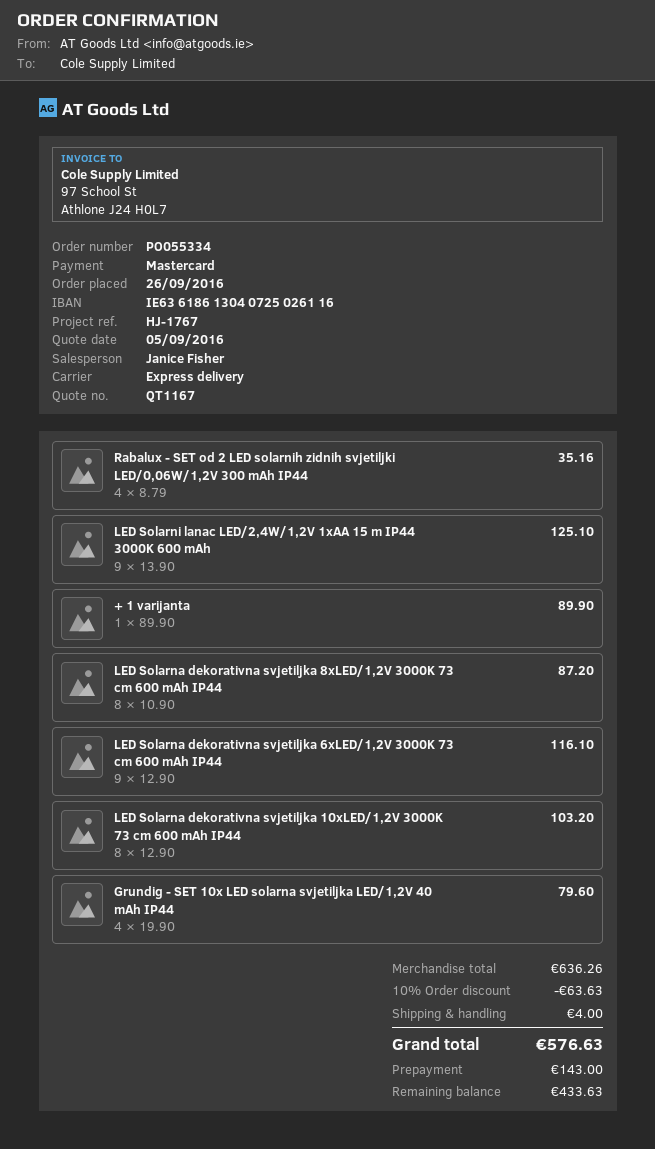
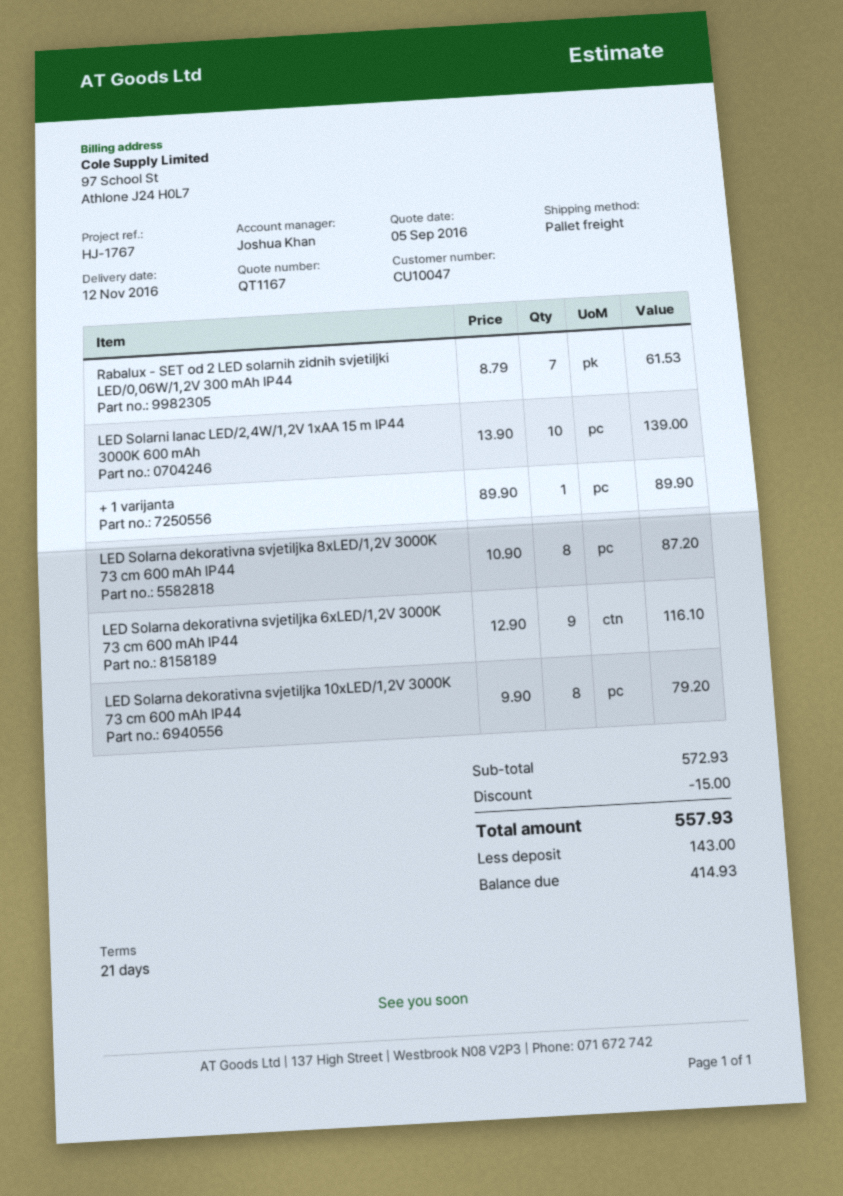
sales rep: Janice Fisher -> Joshua Khan
shipping method: express -> pallet freight
Rabalux - SET od 2 LED solarnih zidnih svjetiljki LED/0,06W/1,2V 300 mAh IP44: 4 x 8.79 = 35.16 -> 7 x 8.79 = 61.53
LED Solarni lanac LED/2,4W/1,2V 1xAA 15 m IP44 3000K 600 mAh: 9 x 13.90 = 125.10 -> 10 x 13.90 = 139.00
LED Solarna dekorativna svjetiljka 10xLED/1,2V 3000K 73 cm 600 mAh IP44: 8 x 12.90 = 103.20 -> 8 x 9.90 = 79.20
Grundig - SET 10x LED solarna svjetiljka LED/1,2V 40 mAh IP44: 4 x 19.90 = 79.60 -> none
subtotal: 636.26 -> 572.93
discount: 63.63 -> 15.00
shipping: 4.00 -> none
total: 576.63 -> 557.93
balance: 433.63 -> 414.93

